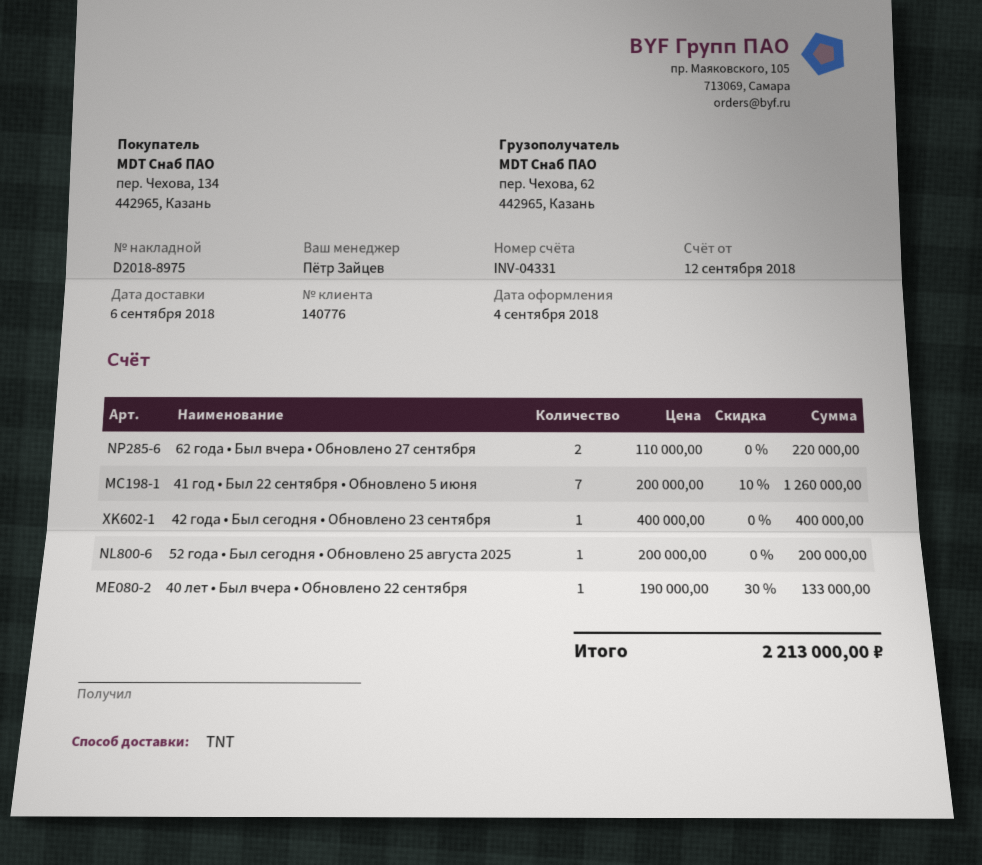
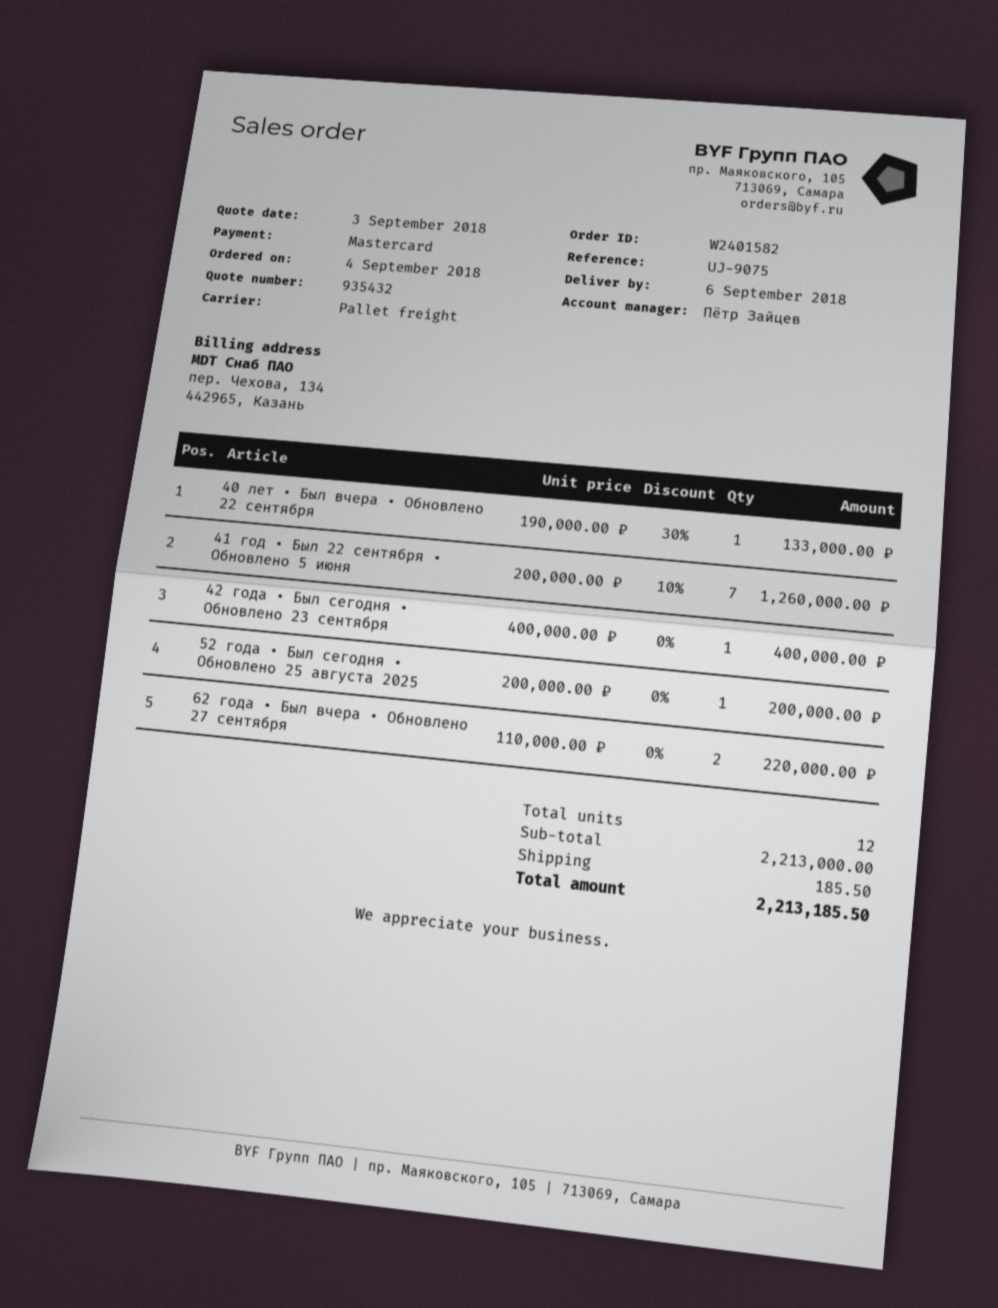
shipping method: TNT -> pallet freight
shipping: none -> 185.50
total: 2213000.00 -> 2213185.50

